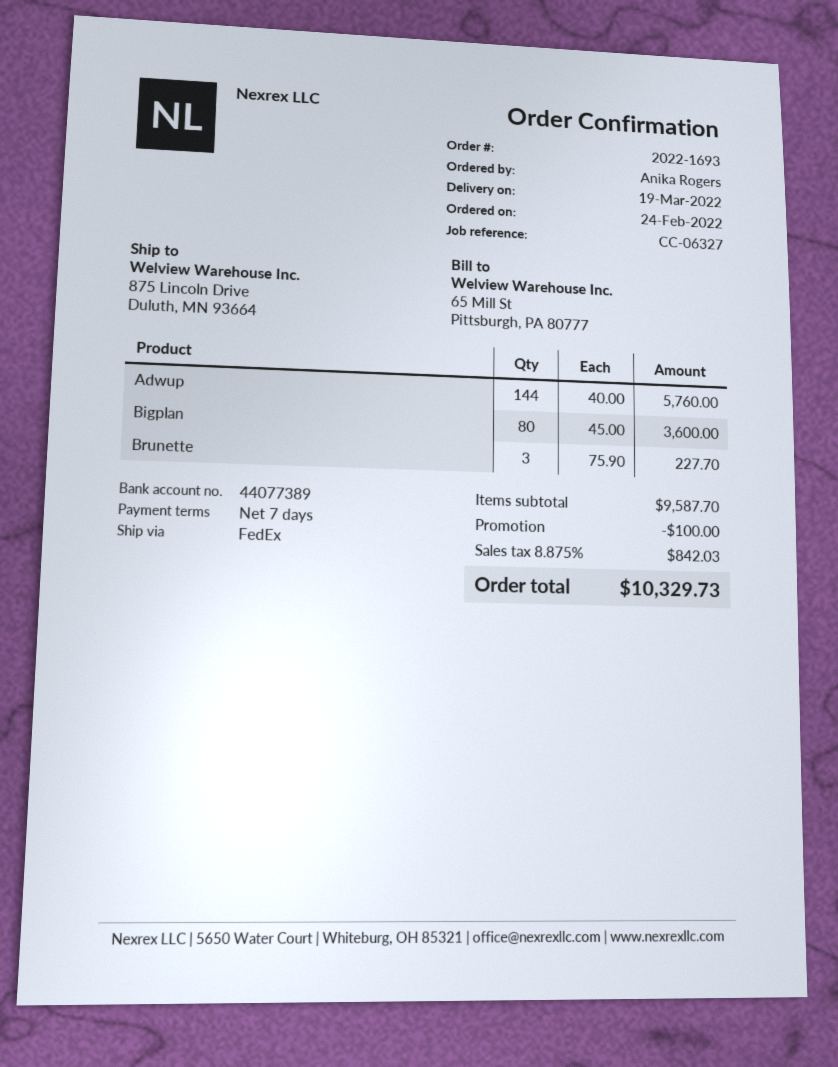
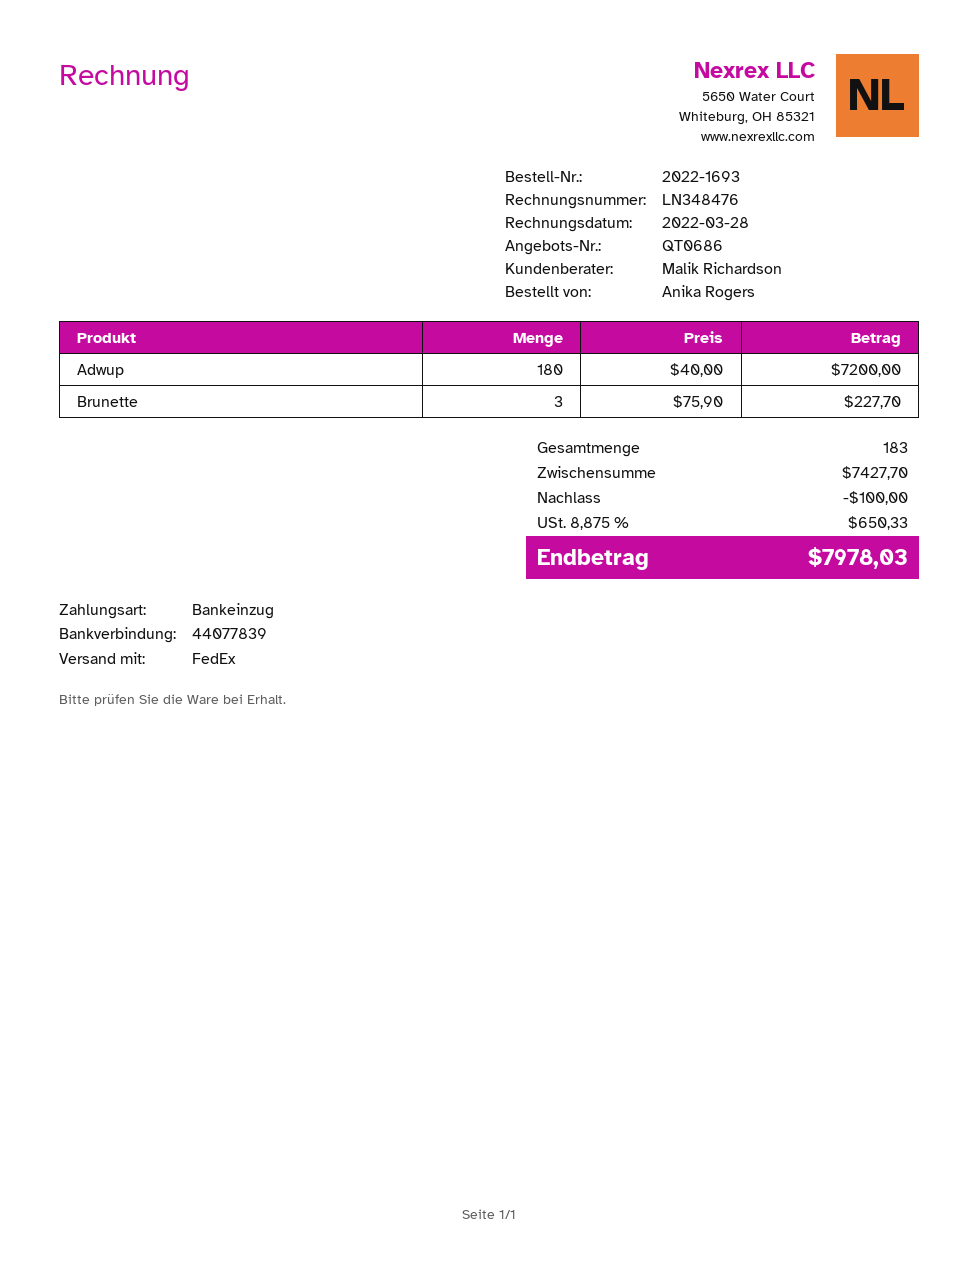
bank account: 44077389 -> 44077839
Adwup: 144 x 40.00 = 5760.00 -> 180 x 40.00 = 7200.00
Bigplan: 80 x 45.00 = 3600.00 -> none
subtotal: 9587.70 -> 7427.70
tax: 8.875% = 842.03 -> 8.875% = 650.33
total: 10329.73 -> 7978.03

